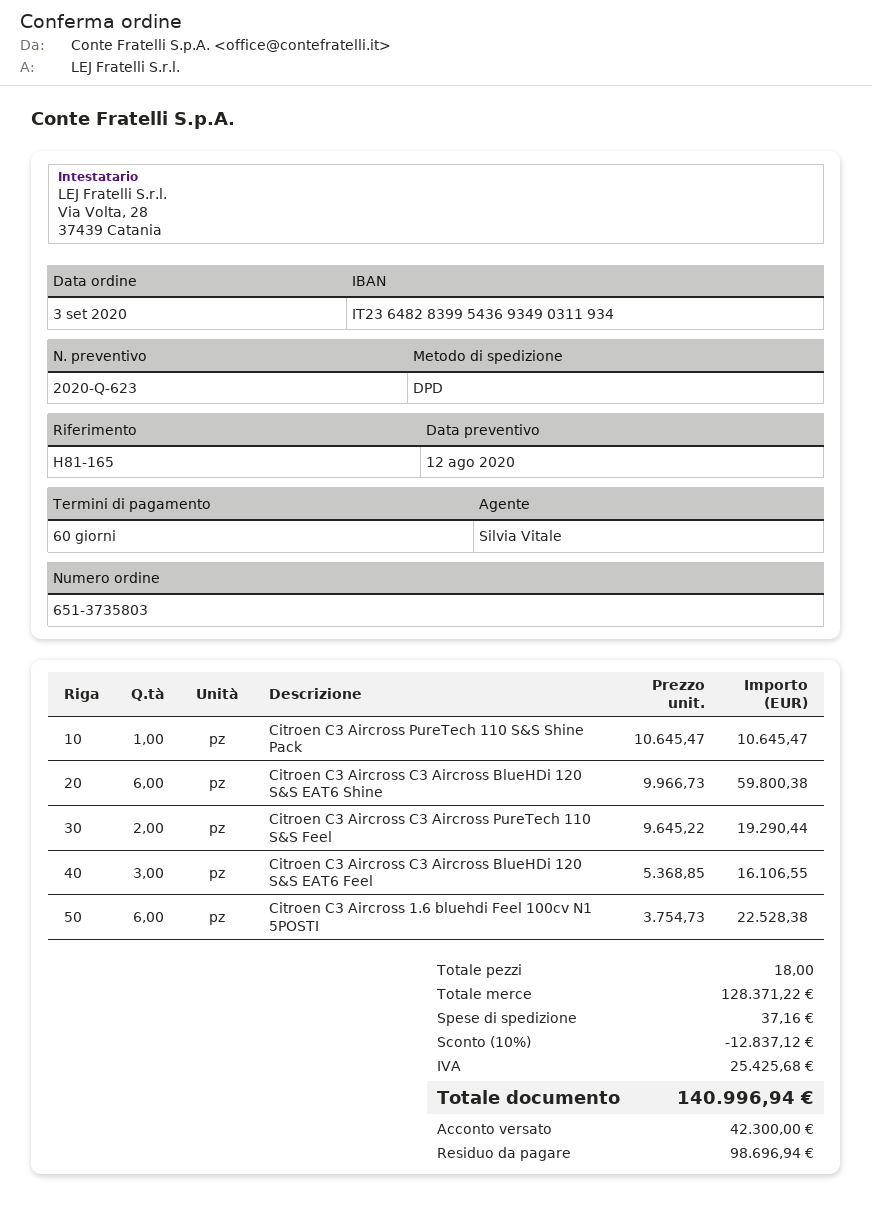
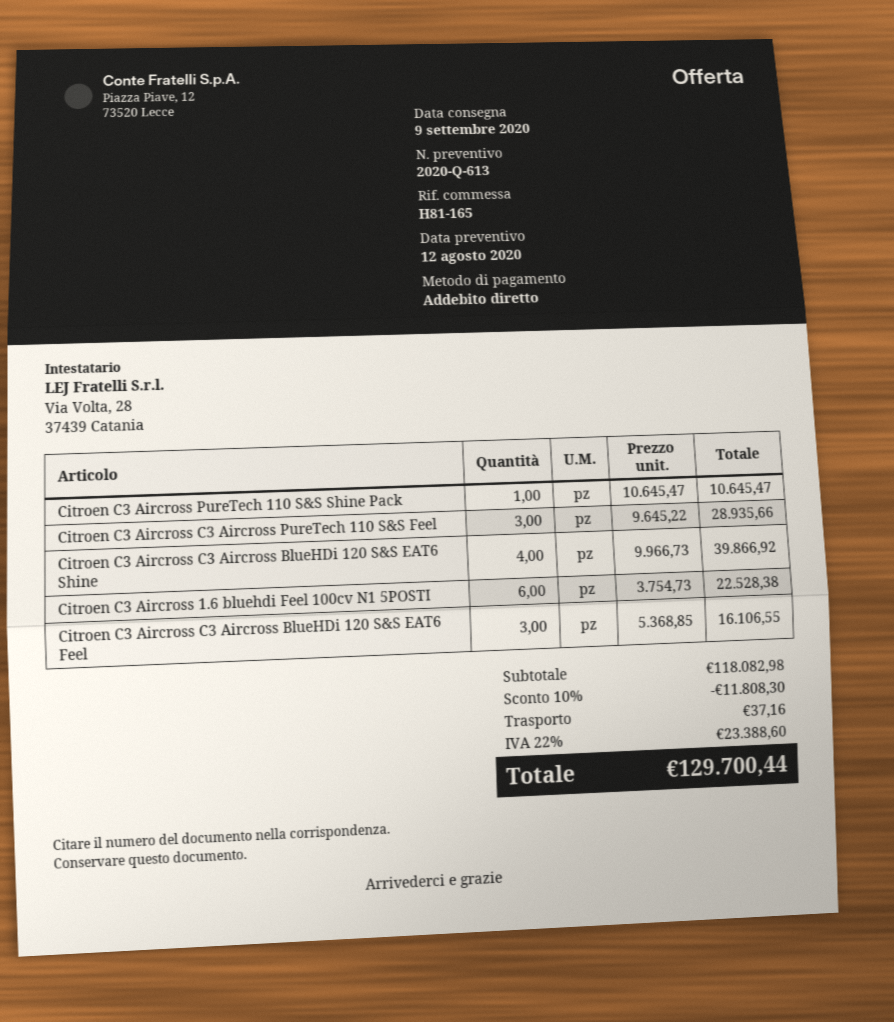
quote number: 2020-Q-623 -> 2020-Q-613
Citroen C3 Aircross C3 Aircross BlueHDi 120 S&S EAT6 Shine: 6 x 9966.73 = 59800.38 -> 4 x 9966.73 = 39866.92
Citroen C3 Aircross C3 Aircross PureTech 110 S&S Feel: 2 x 9645.22 = 19290.44 -> 3 x 9645.22 = 28935.66
subtotal: 128371.22 -> 118082.98
discount: 10% = 12837.12 -> 10% = 11808.30
tax: 25425.68 -> 23388.60
total: 140996.94 -> 129700.44

